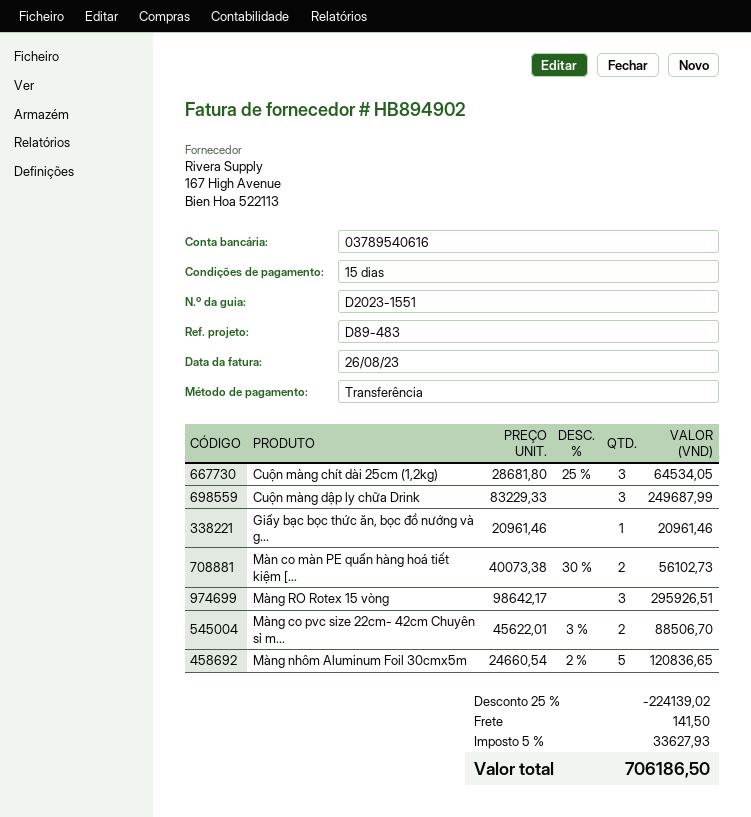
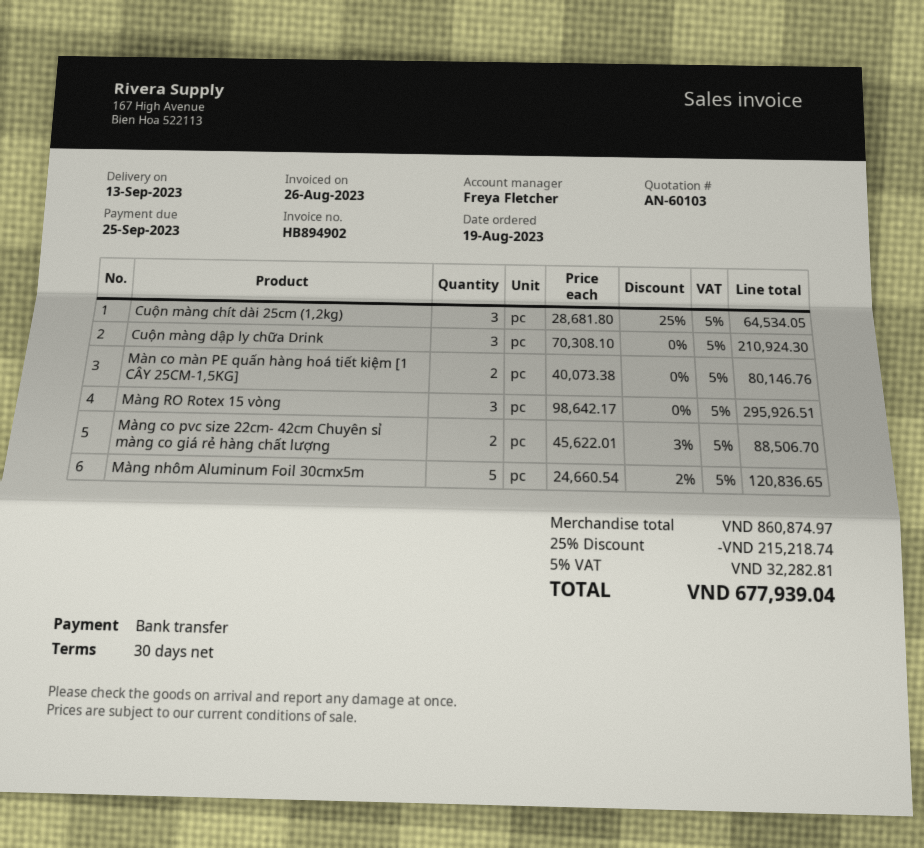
payment terms: 15 days -> 30 days
Cuộn màng dập ly chữa Drink: 3 x 83229.33 = 249687.99 -> 3 x 70308.10 = 210924.30
Giấy bạc bọc thức ăn, bọc đồ nướng và g...: 1 x 20961.46 = 20961.46 -> none
Màn co màn PE quấn hàng hoá tiết kiệm [...: 2 x 40073.38 - 30% = 56102.73 -> 2 x 40073.38 = 80146.76
discount: 25% = 224139.02 -> 25% = 215218.74
shipping: 141.50 -> none
tax: 5% = 33627.93 -> 5% = 32282.81
total: 706186.50 -> 677939.04

